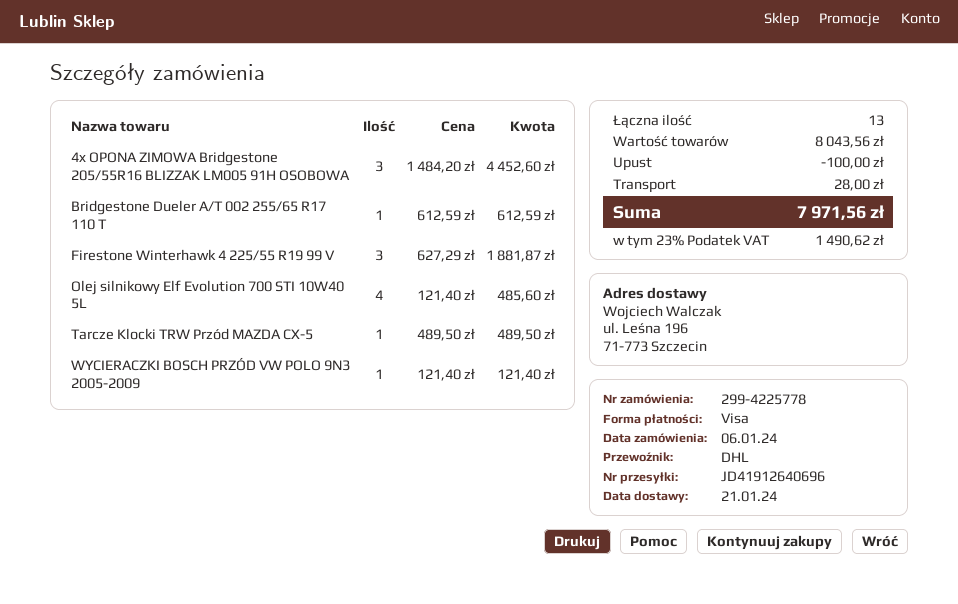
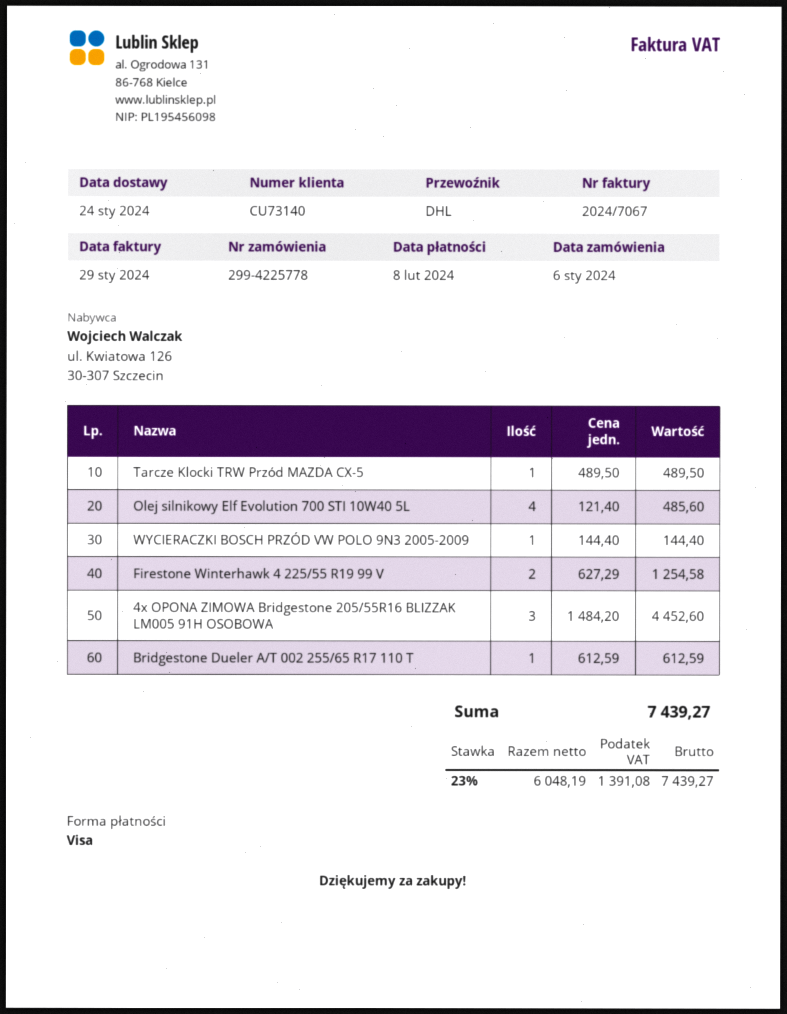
delivery date: 2024-01-21 -> 2024-01-24
Firestone Winterhawk 4 225/55 R19 99 V: 3 x 627.29 = 1881.87 -> 2 x 627.29 = 1254.58
WYCIERACZKI BOSCH PRZÓD VW POLO 9N3 2005-2009: 1 x 121.40 = 121.40 -> 1 x 144.40 = 144.40
discount: 100.00 -> none
shipping: 28.00 -> none
tax: 23% = 1490.62 -> 23% = 1391.08
total: 7971.56 -> 7439.27

